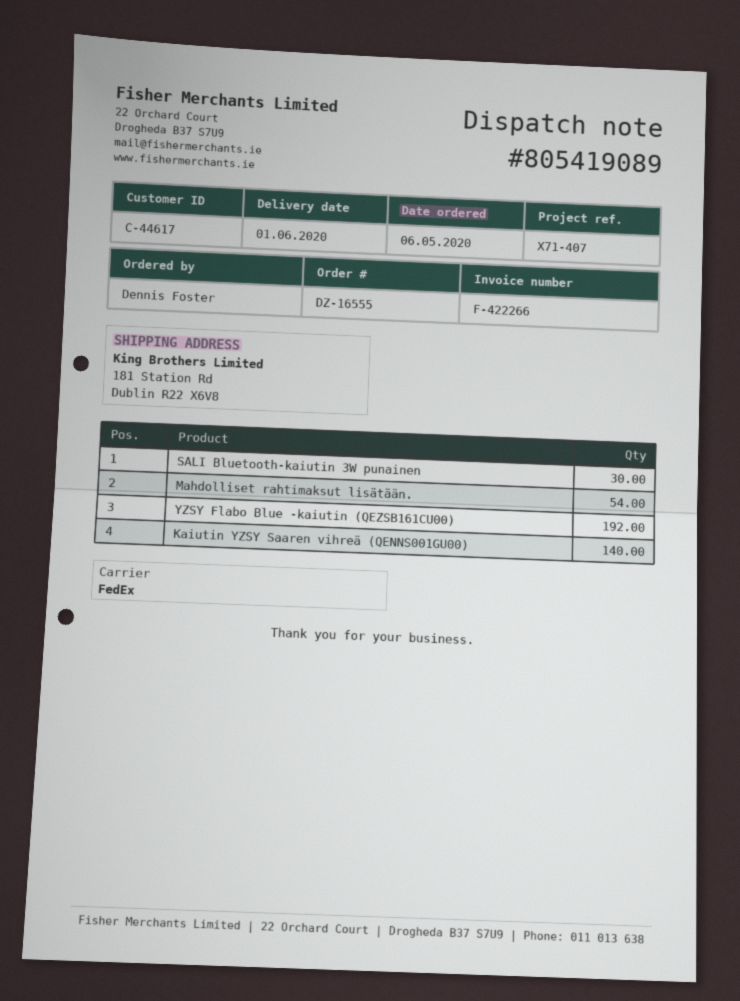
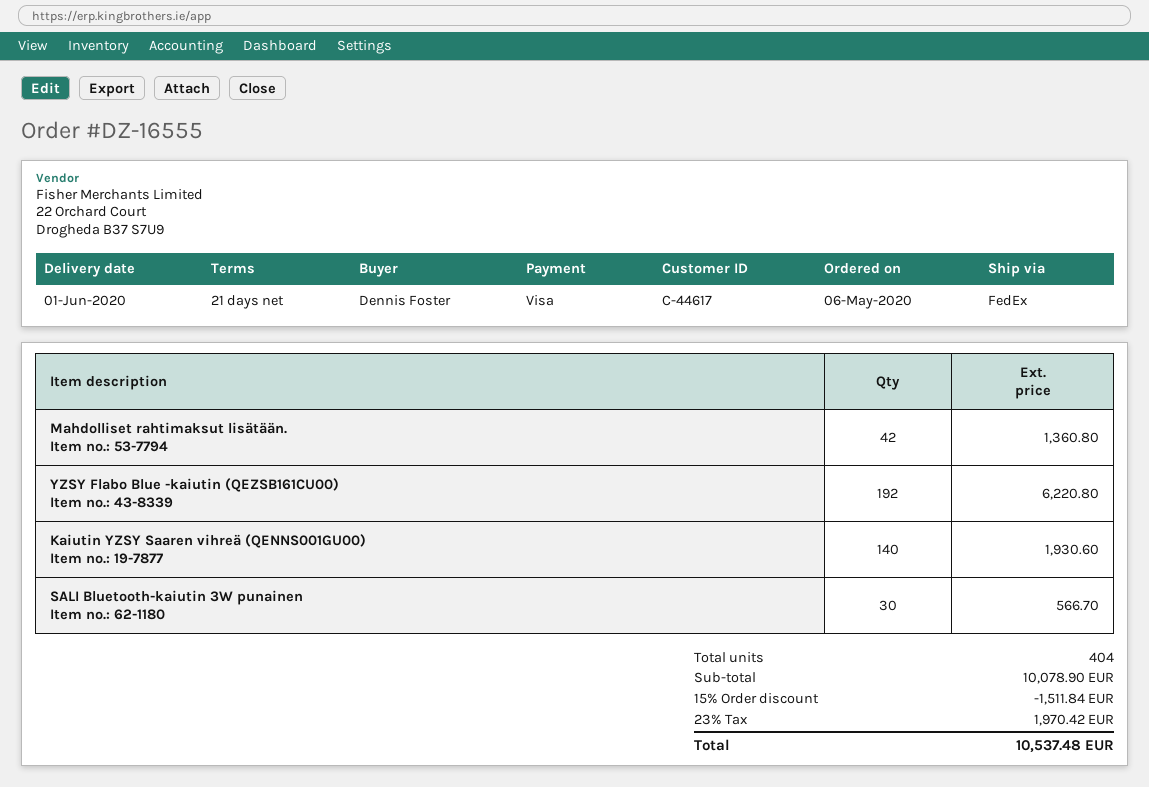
Mahdolliset rahtimaksut lisätään.: 54 -> 42

